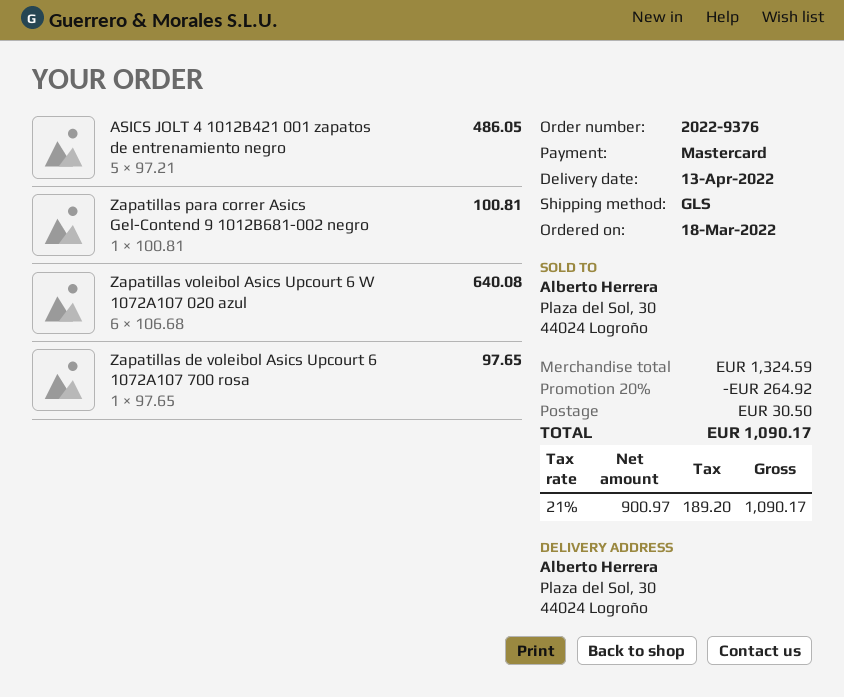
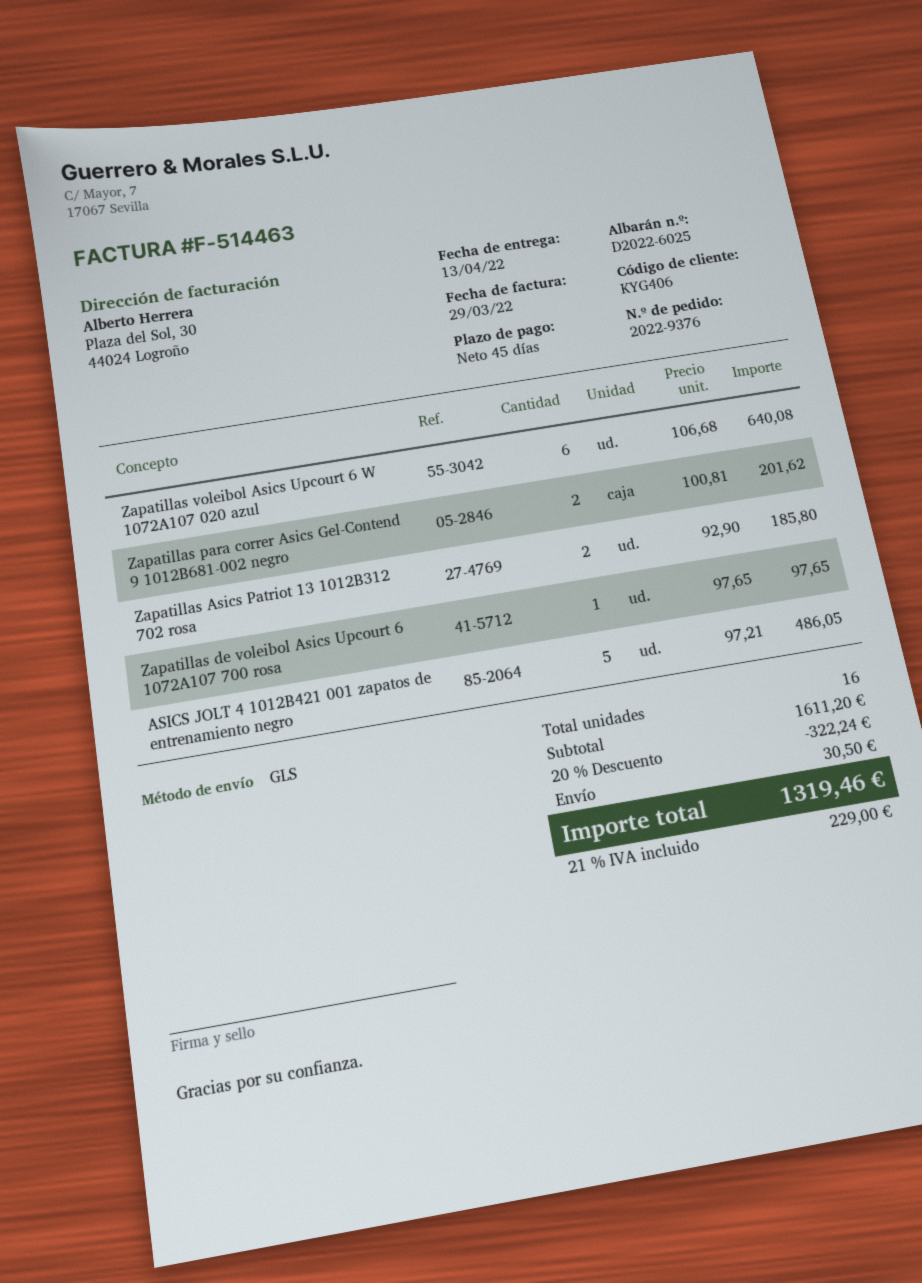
Zapatillas para correr Asics Gel-Contend 9 1012B681-002 negro: 1 x 100.81 = 100.81 -> 2 x 100.81 = 201.62
Zapatillas Asics Patriot 13 1012B312 702 rosa: none -> 2 x 92.90 = 185.80
subtotal: 1324.59 -> 1611.20
discount: 20% = 264.92 -> 20% = 322.24
tax: 21% = 189.20 -> 21% = 229.00
total: 1090.17 -> 1319.46

